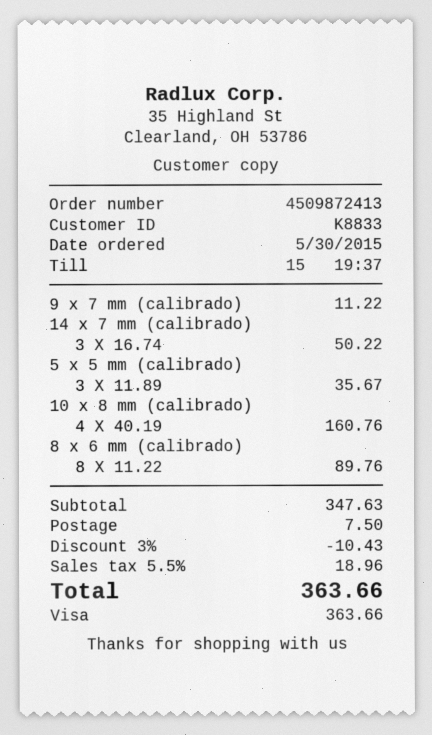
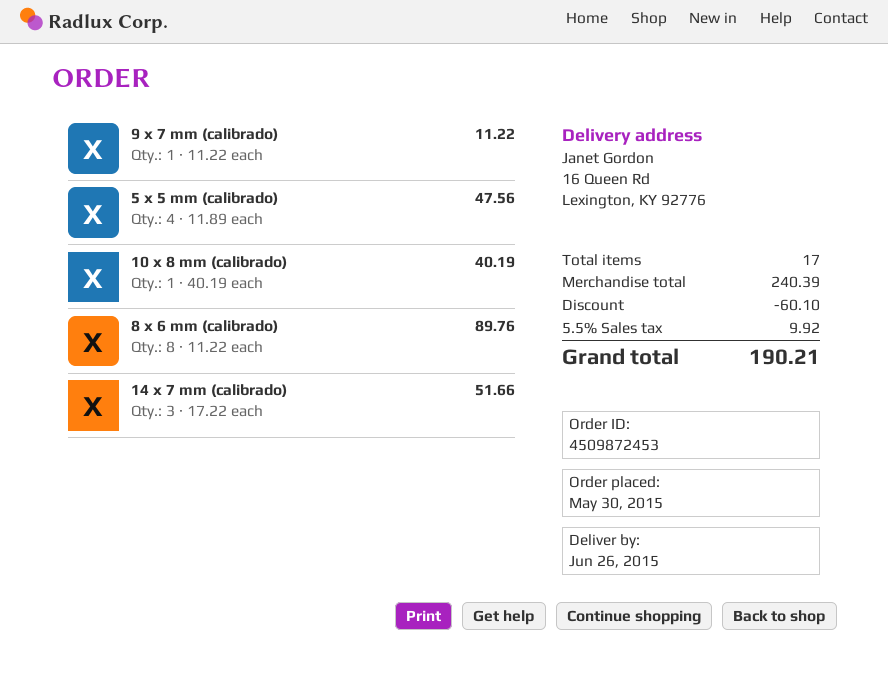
order number: 4509872413 -> 4509872453
14 x 7 mm (calibrado): 3 x 16.74 = 50.22 -> 3 x 17.22 = 51.66
5 x 5 mm (calibrado): 3 x 11.89 = 35.67 -> 4 x 11.89 = 47.56
10 x 8 mm (calibrado): 4 x 40.19 = 160.76 -> 1 x 40.19 = 40.19
subtotal: 347.63 -> 240.39
discount: 10.43 -> 60.10
shipping: 7.50 -> none
tax: 5.5% = 18.96 -> 5.5% = 9.92
total: 363.66 -> 190.21

